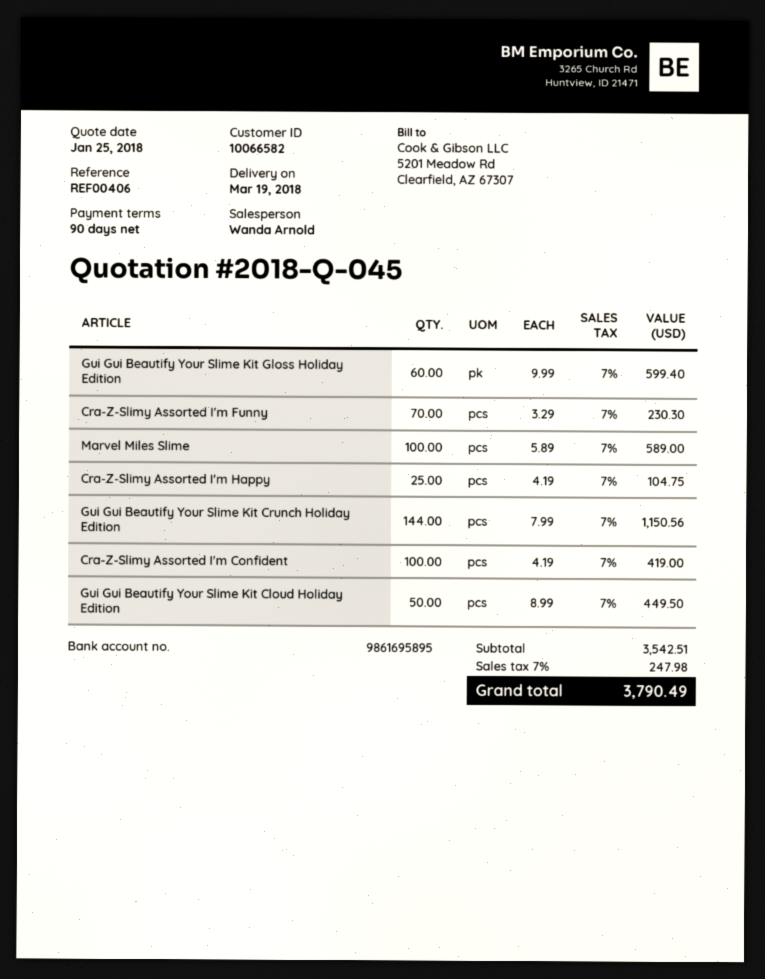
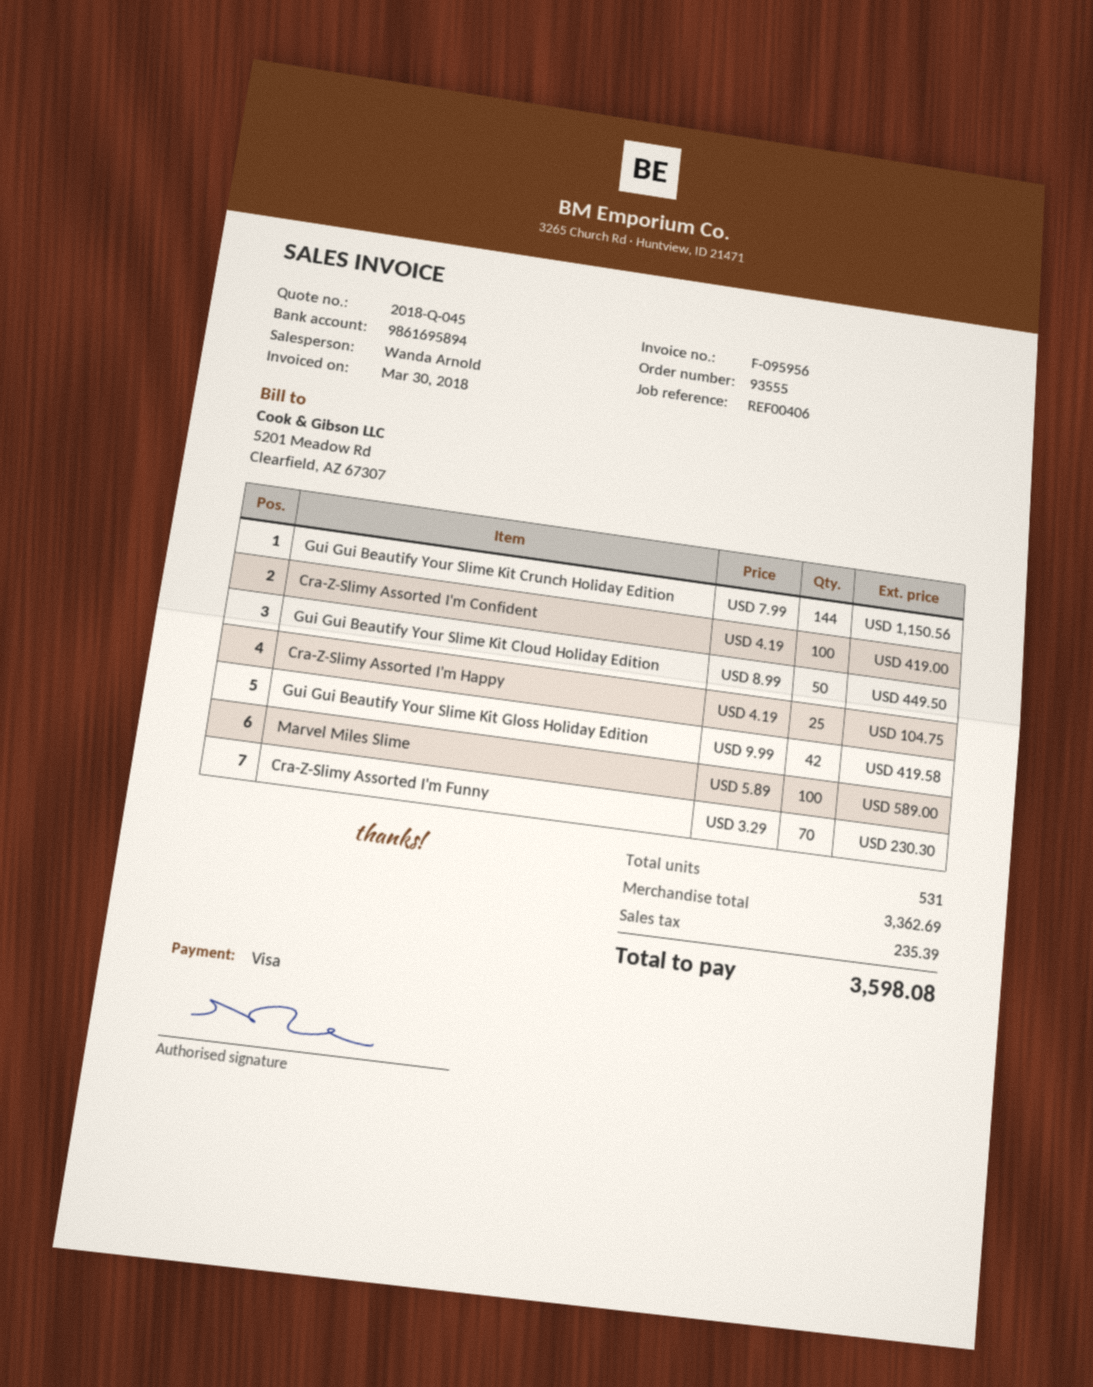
bank account: 9861695895 -> 9861695894
Gui Gui Beautify Your Slime Kit Gloss Holiday Edition: 60 x 9.99 = 599.40 -> 42 x 9.99 = 419.58
subtotal: 3542.51 -> 3362.69
tax: 247.98 -> 235.39
total: 3790.49 -> 3598.08

